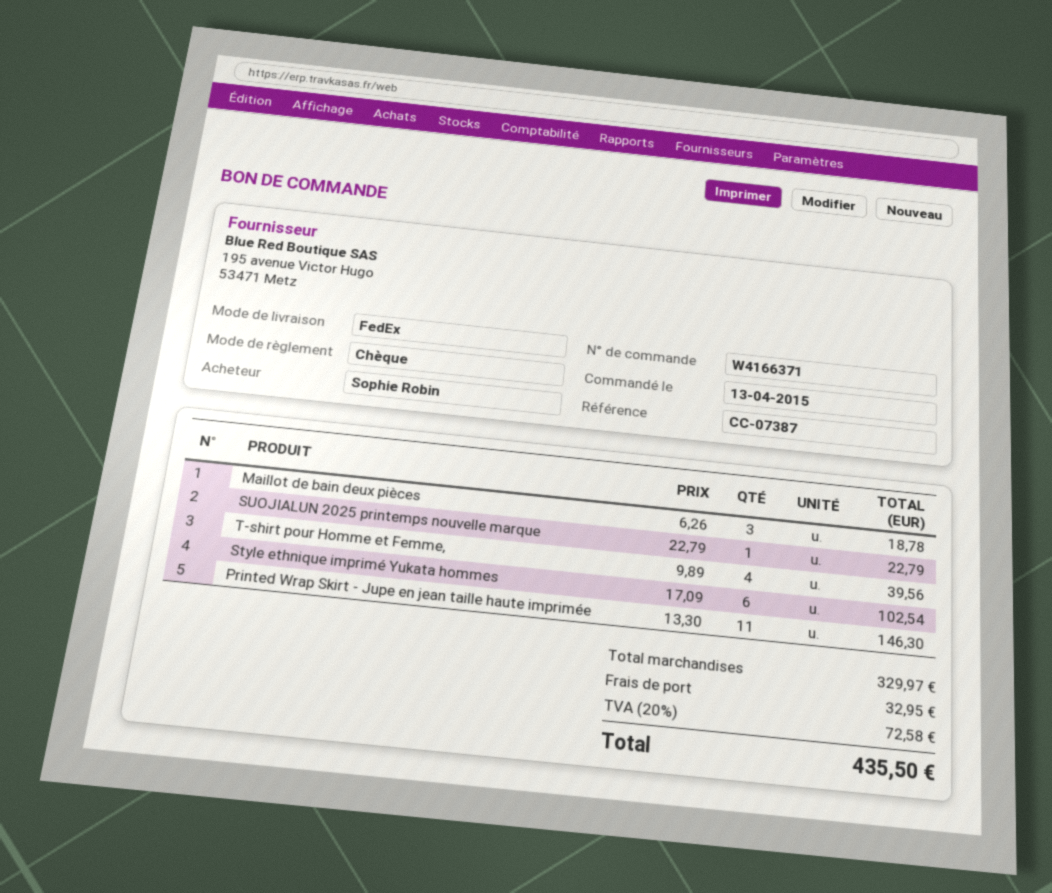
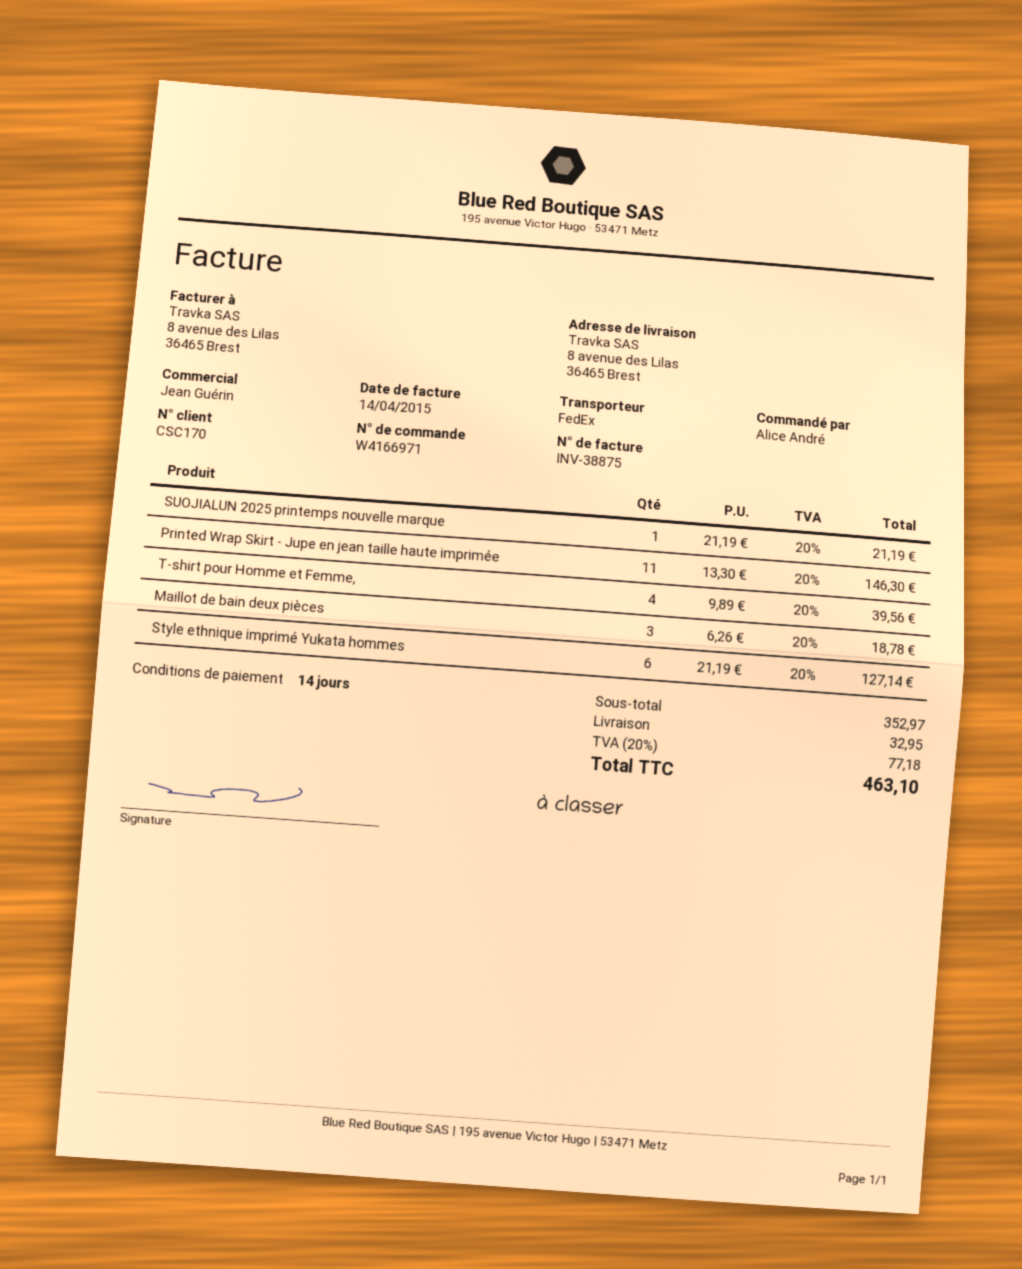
order number: W4166371 -> W4166971
ordered by: Sophie Robin -> Alice André
SUOJIALUN 2025 printemps nouvelle marque: 1 x 22.79 = 22.79 -> 1 x 21.19 = 21.19
Style ethnique imprimé Yukata hommes: 6 x 17.09 = 102.54 -> 6 x 21.19 = 127.14
subtotal: 329.97 -> 352.97
tax: 20% = 72.58 -> 20% = 77.18
total: 435.50 -> 463.10

